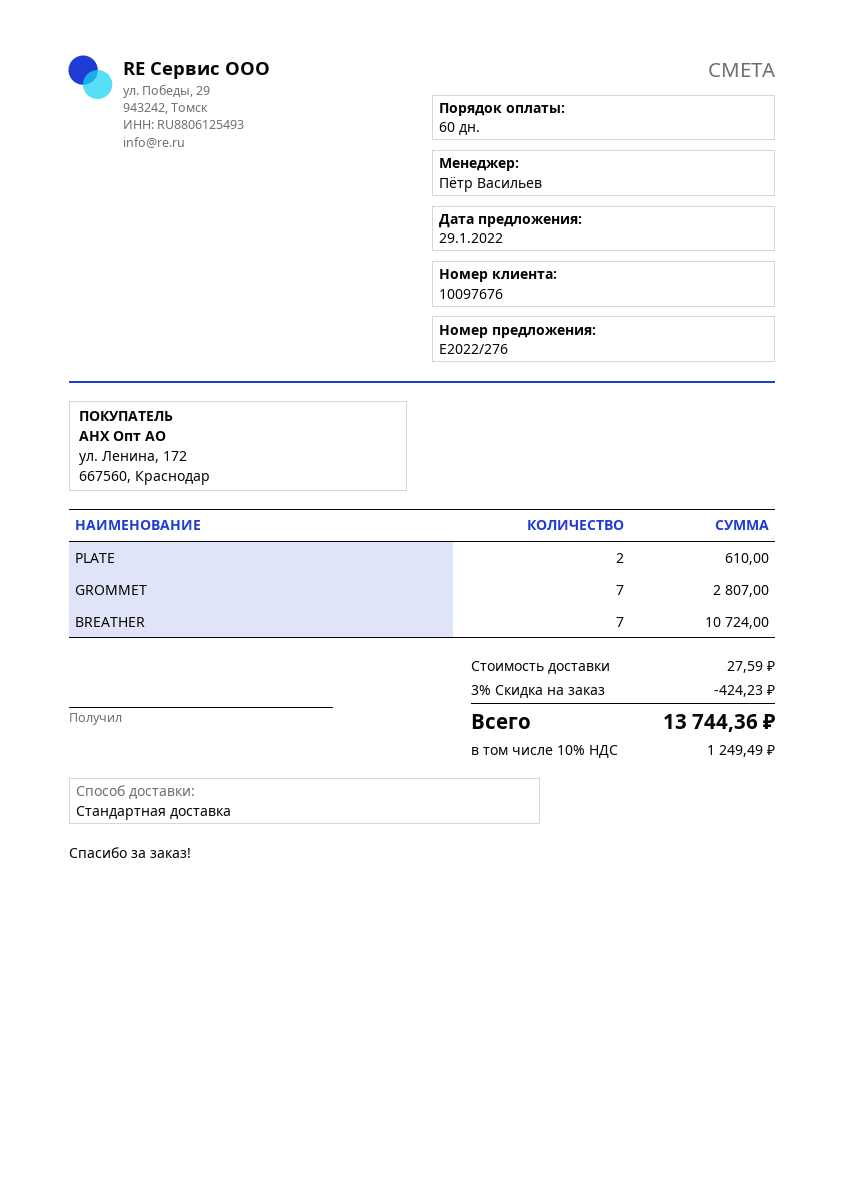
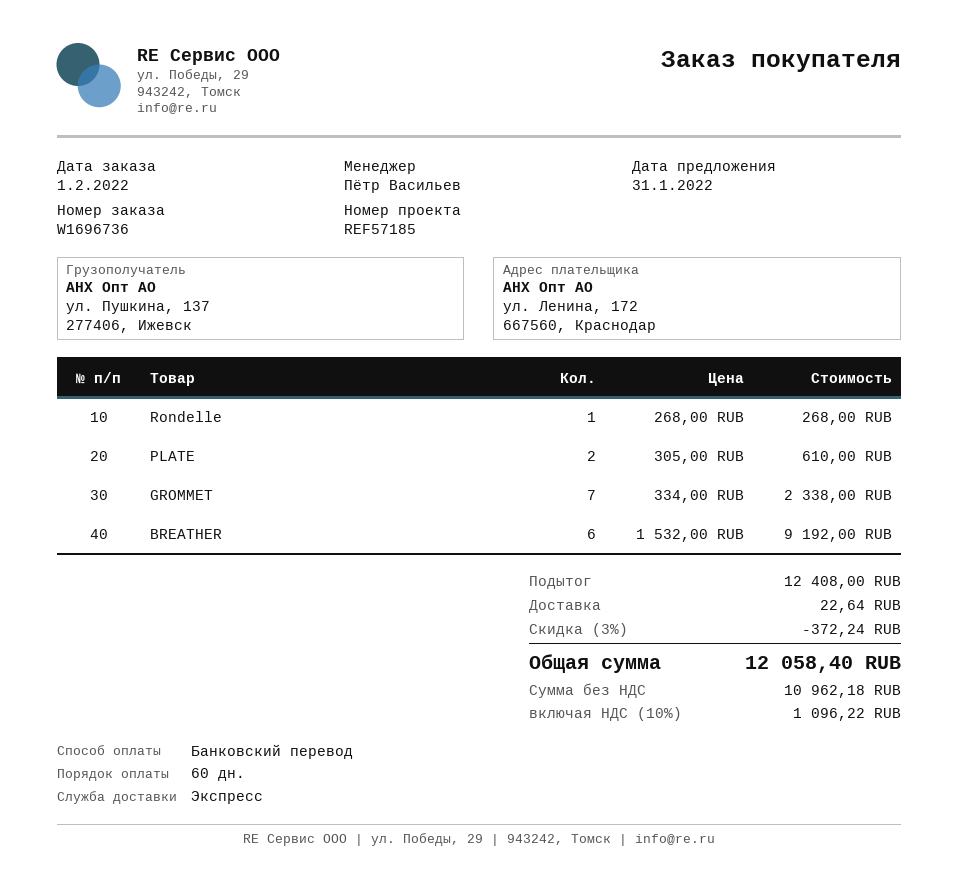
quote date: 2022-01-29 -> 2022-01-31
shipping method: standard -> express
GROMMET: 7 for 2807.00 -> 7 for 2338.00
BREATHER: 7 for 10724.00 -> 6 for 9192.00
Rondelle: none -> 1 for 268.00
discount: 3% = 424.23 -> 3% = 372.24
shipping: 27.59 -> 22.64
tax: 10% = 1249.49 -> 10% = 1096.22
total: 13744.36 -> 12058.40

